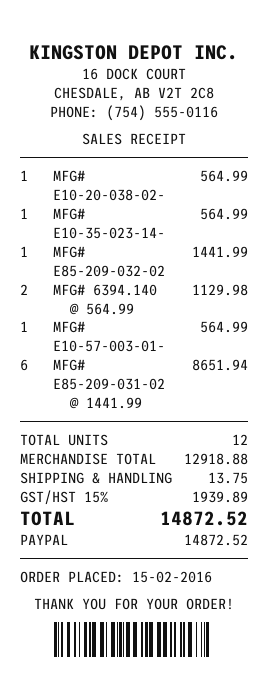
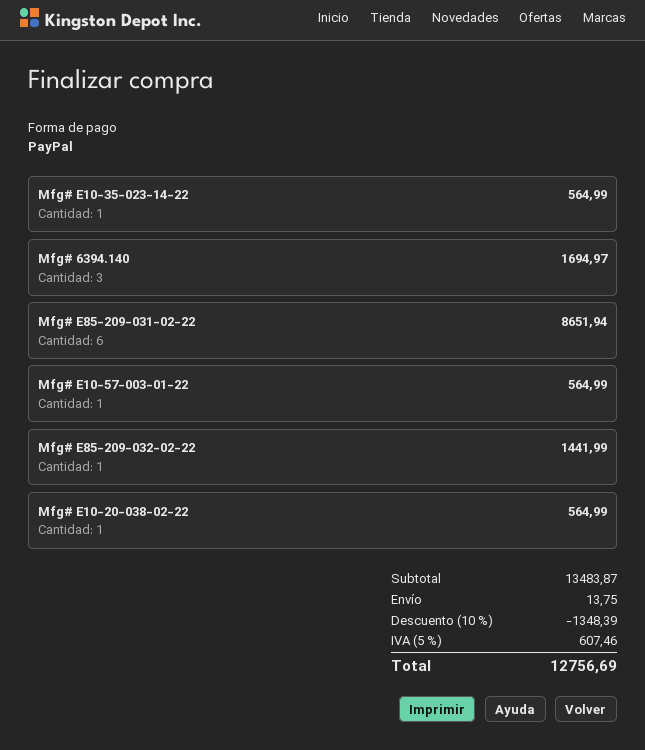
MFG# 6394.140: 2 for 1129.98 -> 3 for 1694.97
subtotal: 12918.88 -> 13483.87
discount: none -> 10% = 1348.39
tax: 15% = 1939.89 -> 5% = 607.46
total: 14872.52 -> 12756.69

